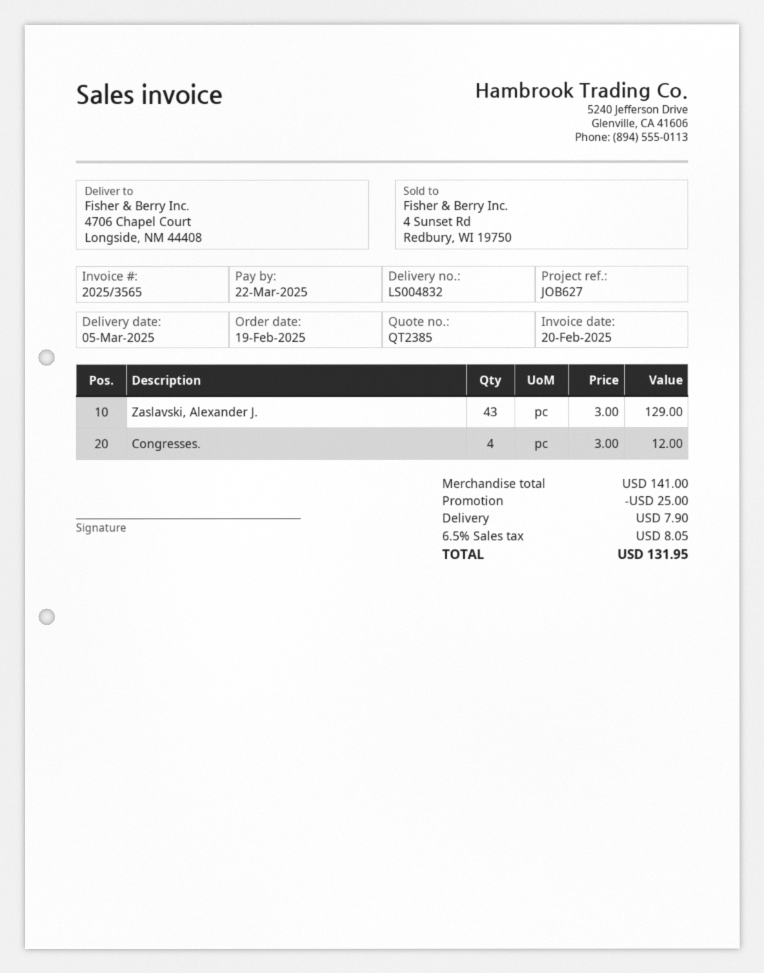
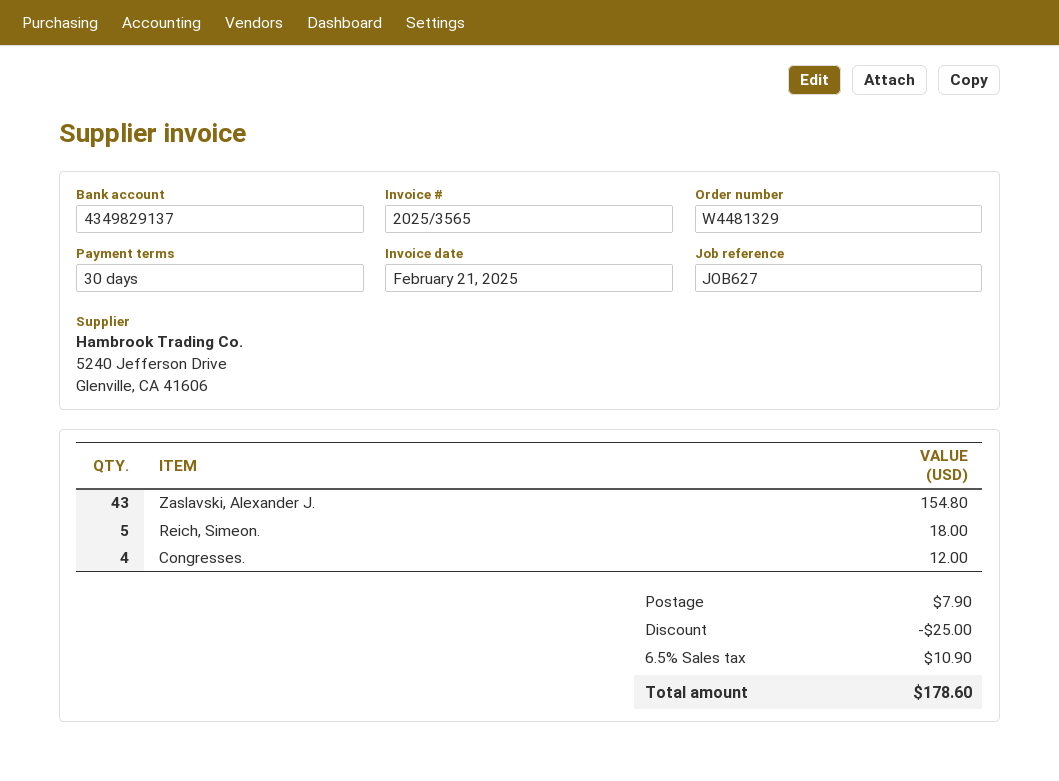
invoice date: 2025-02-20 -> 2025-02-21
Zaslavski, Alexander J.: 43 for 129.00 -> 43 for 154.80
Reich, Simeon.: none -> 5 for 18.00
tax: 6.5% = 8.05 -> 6.5% = 10.90
total: 131.95 -> 178.60

